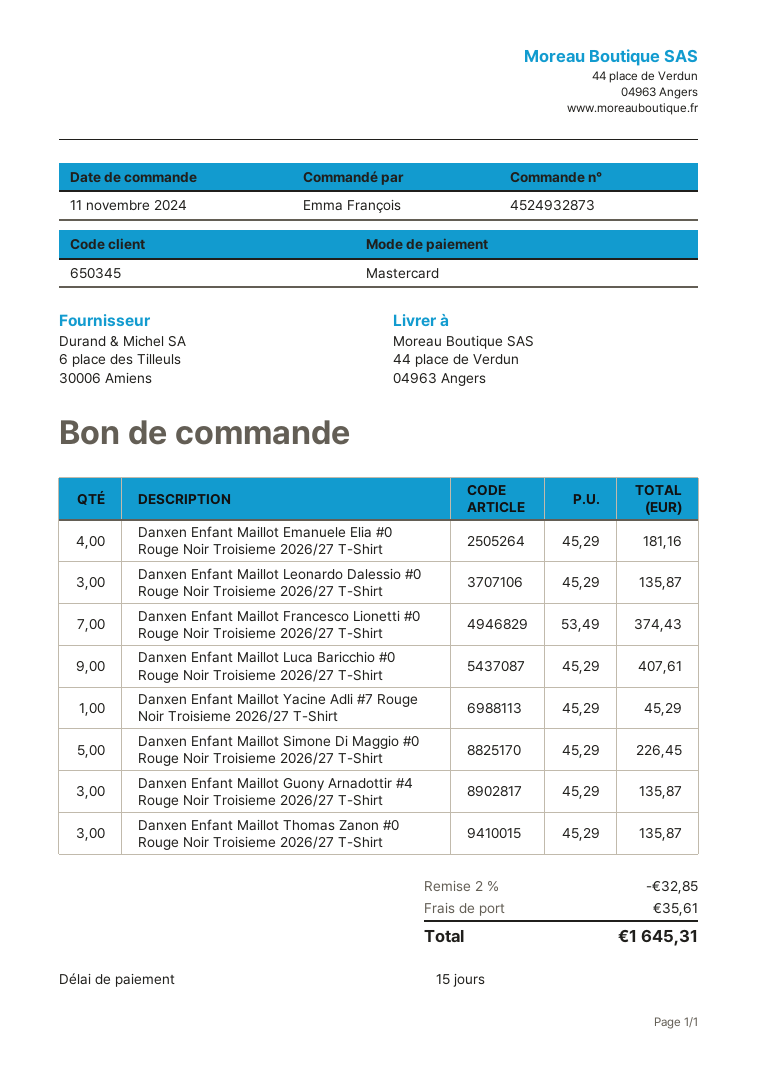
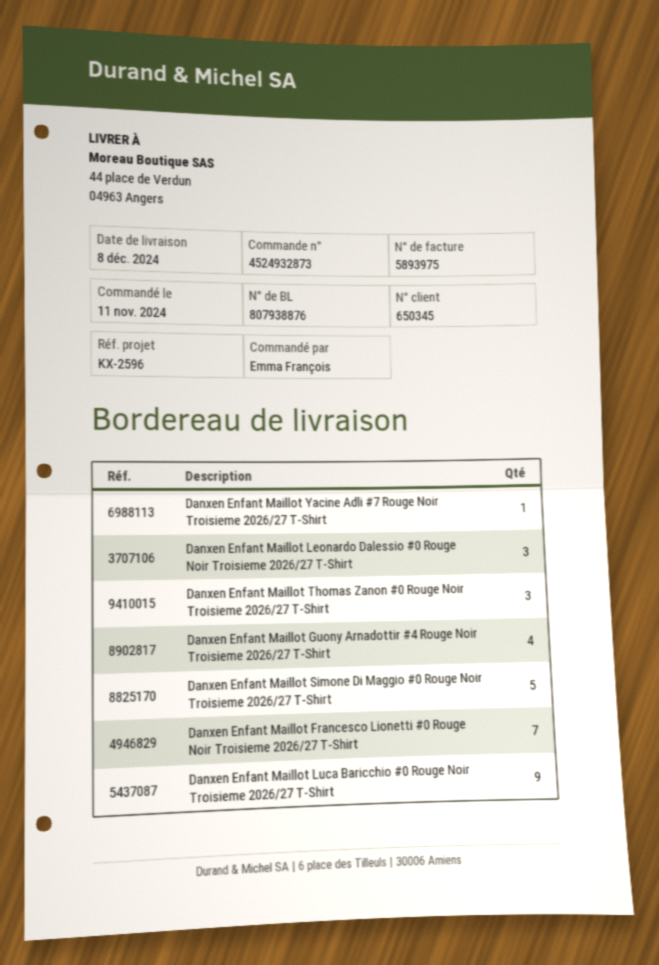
Danxen Enfant Maillot Emanuele Elia #0 Rouge Noir Troisieme 2026/27 T-Shirt: 4 -> none
Danxen Enfant Maillot Guony Arnadottir #4 Rouge Noir Troisieme 2026/27 T-Shirt: 3 -> 4

